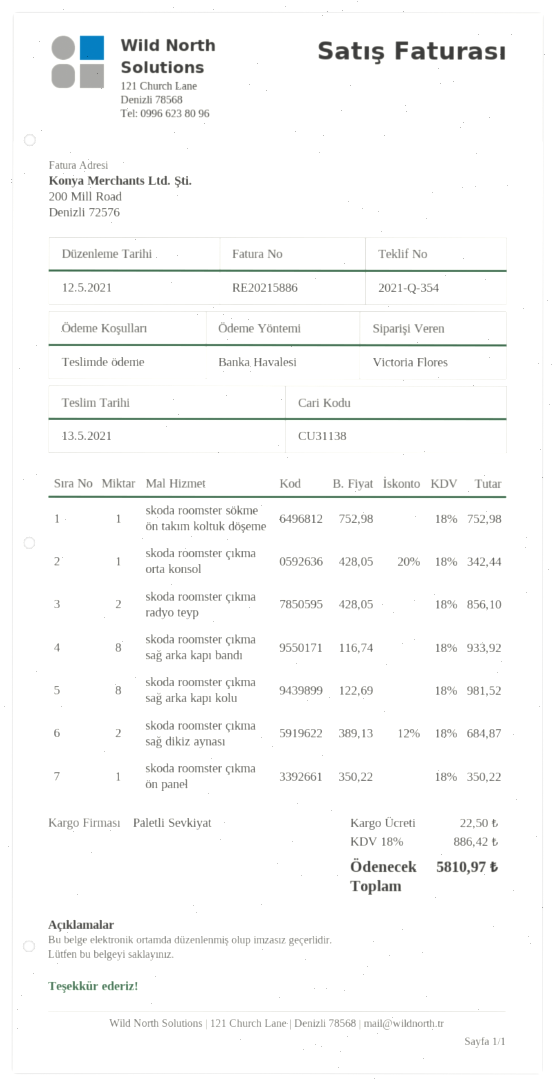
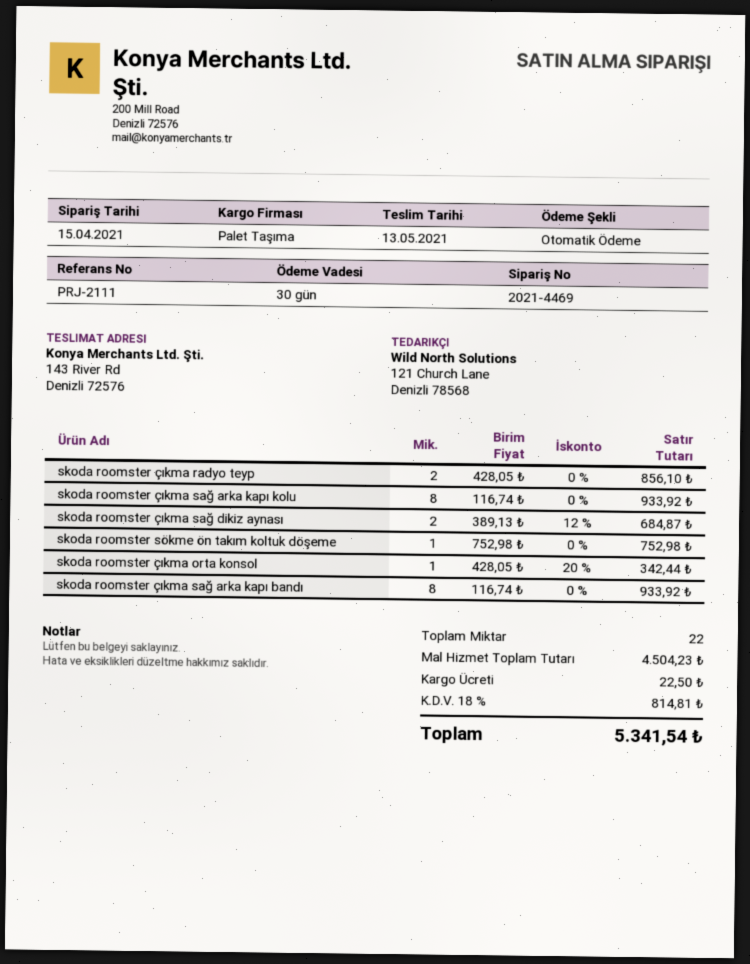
payment terms: on receipt -> 30 days
payment method: bank transfer -> direct debit
skoda roomster çıkma sağ arka kapı kolu: 8 x 122.69 = 981.52 -> 8 x 116.74 = 933.92
skoda roomster çıkma ön panel: 1 x 350.22 = 350.22 -> none
tax: 18% = 886.42 -> 18% = 814.81
total: 5810.97 -> 5341.54

